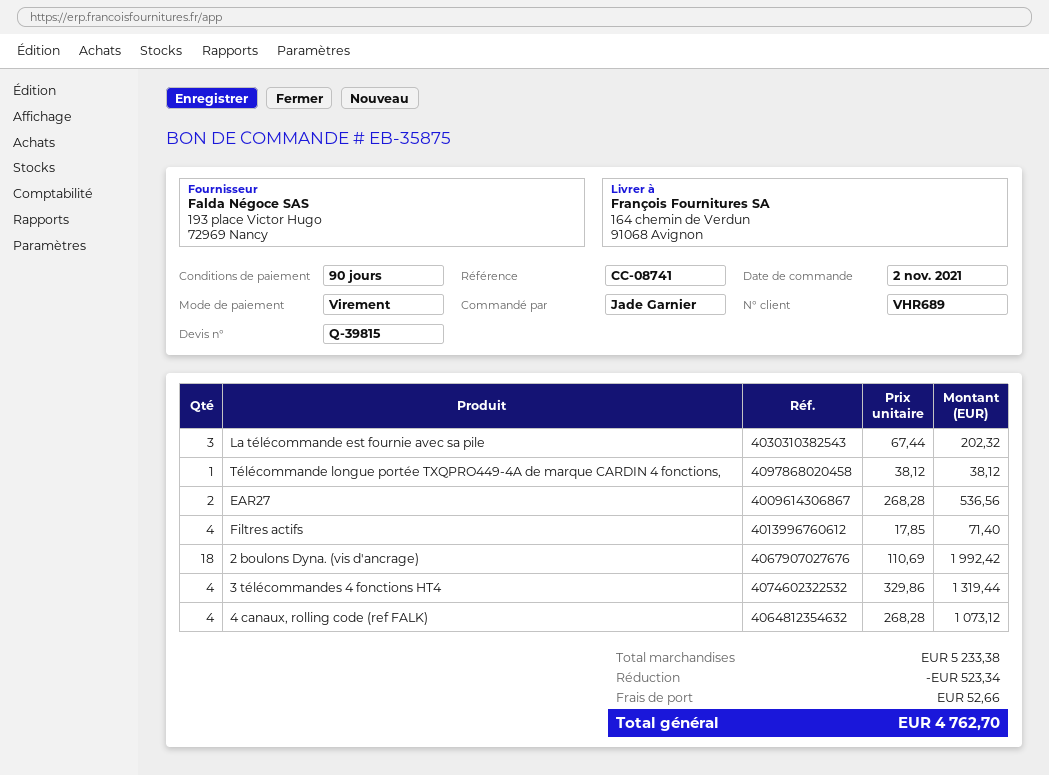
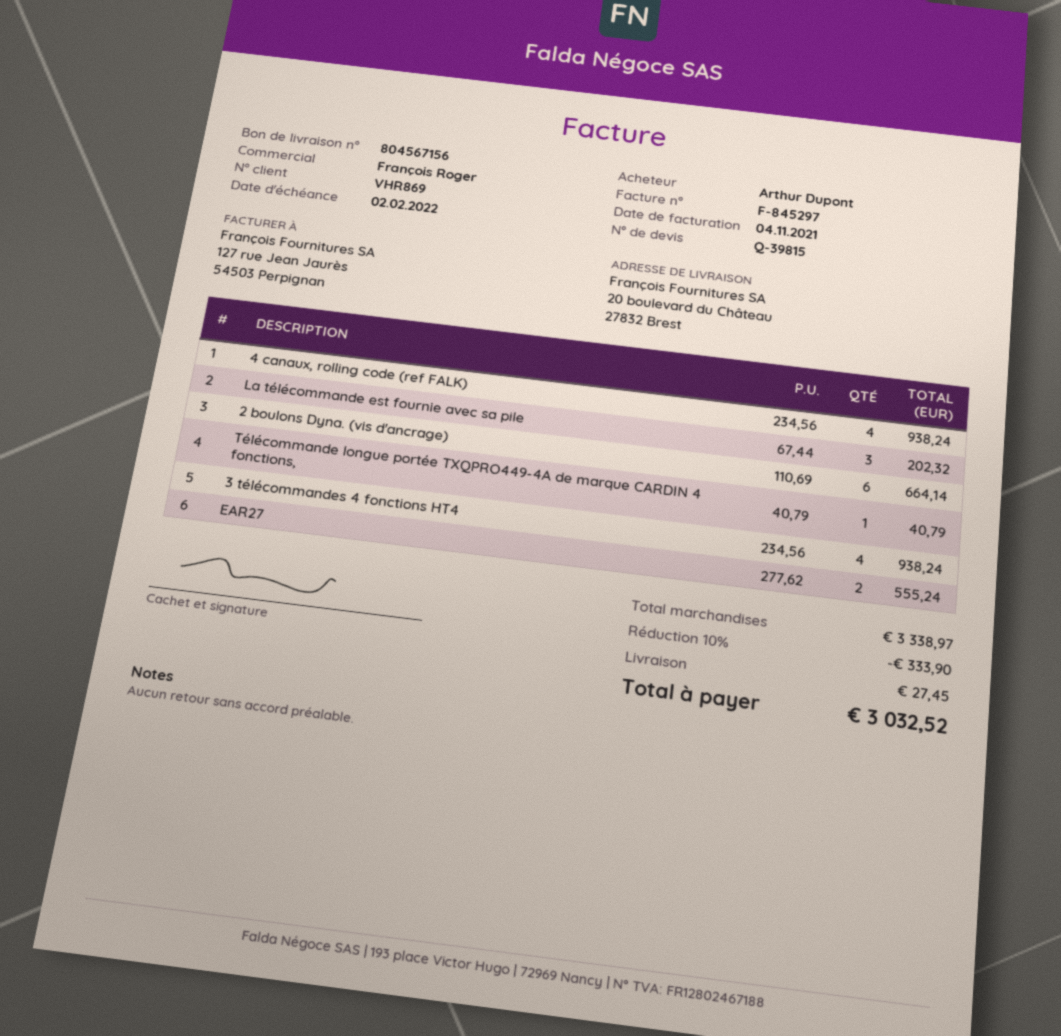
customer number: VHR689 -> VHR869
ordered by: Jade Garnier -> Arthur Dupont
ship to: 164 chemin de Verdun, 91068 Avignon -> 20 boulevard du Château, 27832 Brest
Télécommande longue portée TXQPRO449-4A de marque CARDIN 4 fonctions,: 1 x 38.12 = 38.12 -> 1 x 40.79 = 40.79
EAR27: 2 x 268.28 = 536.56 -> 2 x 277.62 = 555.24
Filtres actifs: 4 x 17.85 = 71.40 -> none
2 boulons Dyna. (vis d'ancrage): 18 x 110.69 = 1992.42 -> 6 x 110.69 = 664.14
3 télécommandes 4 fonctions HT4: 4 x 329.86 = 1319.44 -> 4 x 234.56 = 938.24
4 canaux, rolling code (ref FALK): 4 x 268.28 = 1073.12 -> 4 x 234.56 = 938.24
subtotal: 5233.38 -> 3338.97
discount: 523.34 -> 333.90
shipping: 52.66 -> 27.45
total: 4762.70 -> 3032.52

